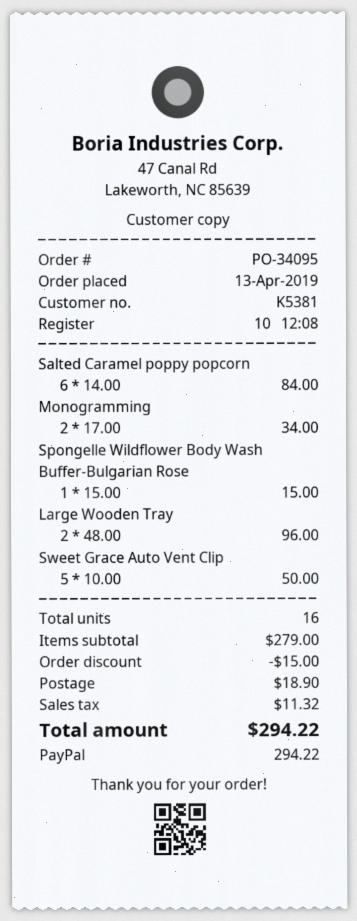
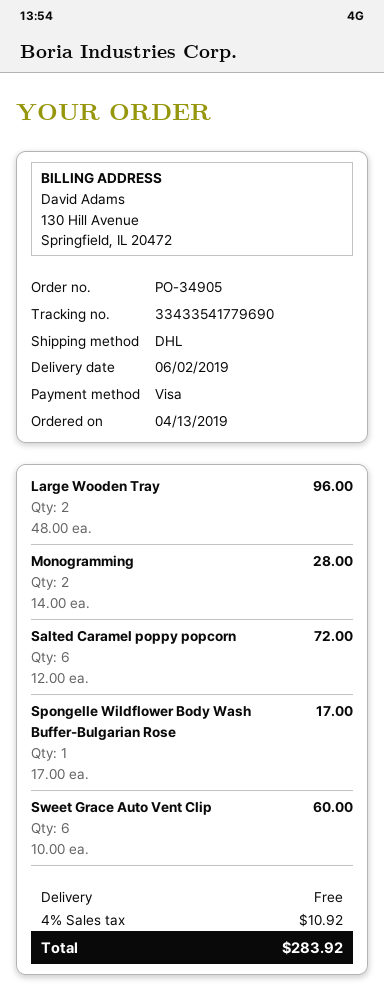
order number: PO-34095 -> PO-34905
payment method: PayPal -> Visa
Salted Caramel poppy popcorn: 6 x 14.00 = 84.00 -> 6 x 12.00 = 72.00
Monogramming: 2 x 17.00 = 34.00 -> 2 x 14.00 = 28.00
Spongelle Wildflower Body Wash Buffer-Bulgarian Rose: 1 x 15.00 = 15.00 -> 1 x 17.00 = 17.00
Sweet Grace Auto Vent Clip: 5 x 10.00 = 50.00 -> 6 x 10.00 = 60.00
discount: 15.00 -> none
shipping: 18.90 -> 0.00
tax: 11.32 -> 10.92
total: 294.22 -> 283.92

